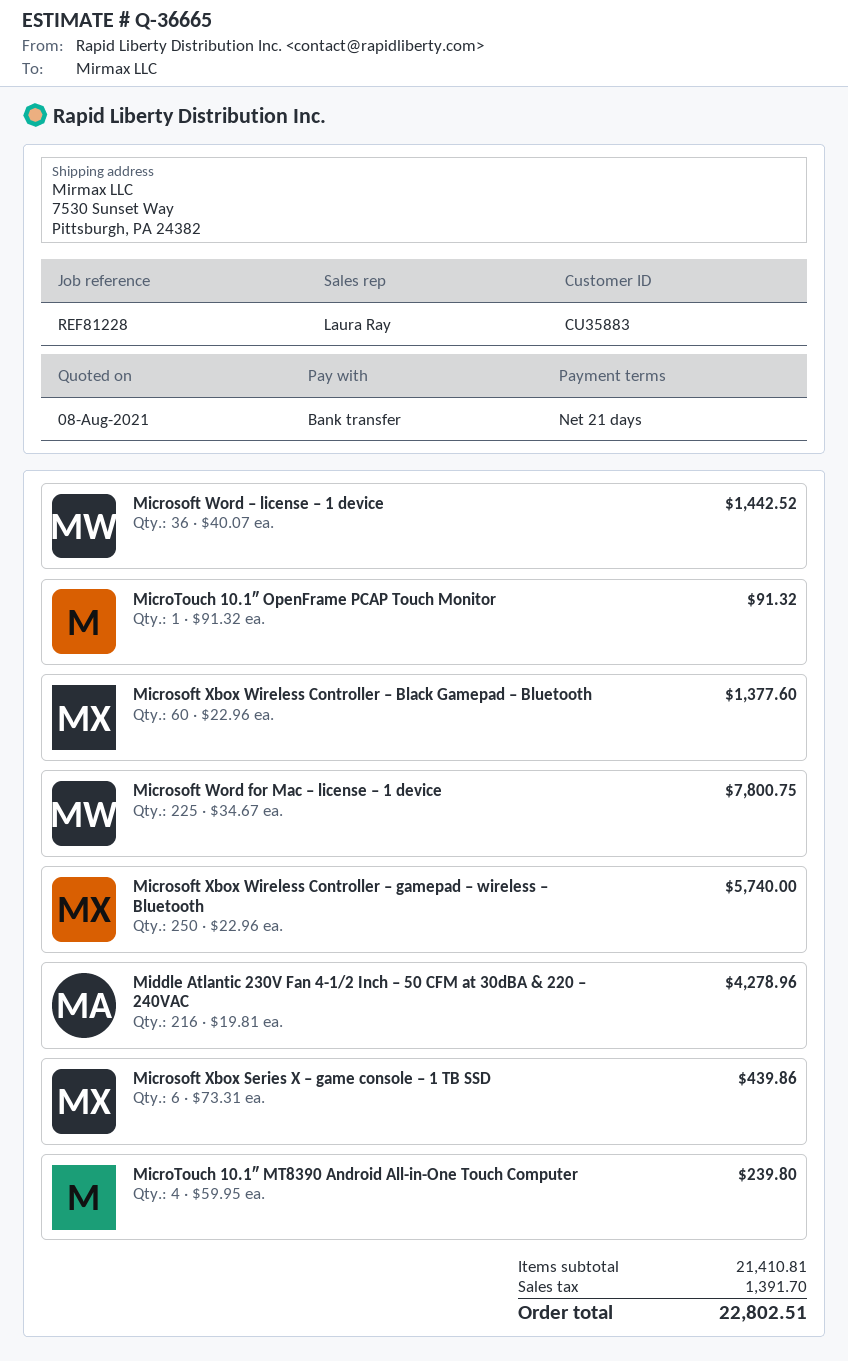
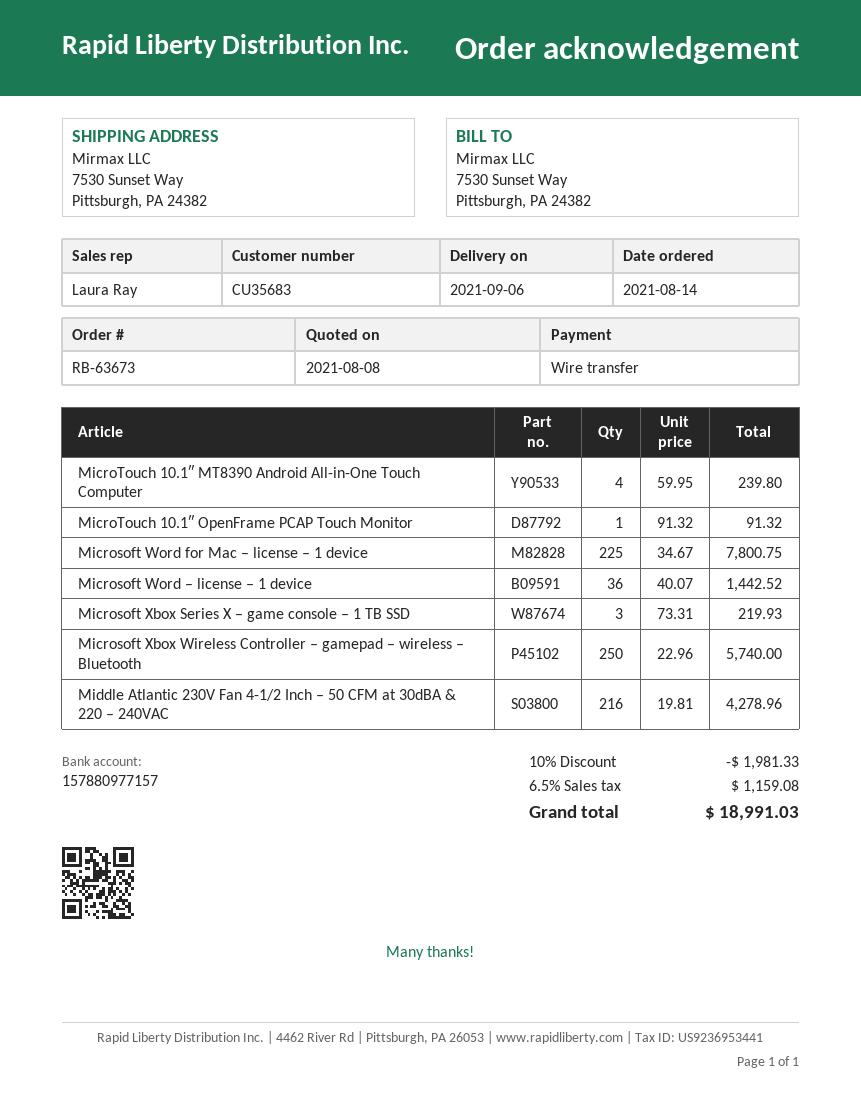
customer number: CU35883 -> CU35683
Microsoft Xbox Wireless Controller – Black Gamepad – Bluetooth: 60 x 22.96 = 1377.60 -> none
Microsoft Xbox Series X – game console – 1 TB SSD: 6 x 73.31 = 439.86 -> 3 x 73.31 = 219.93
discount: none -> 10% = 1981.33
tax: 1391.70 -> 1159.08
total: 22802.51 -> 18991.03

